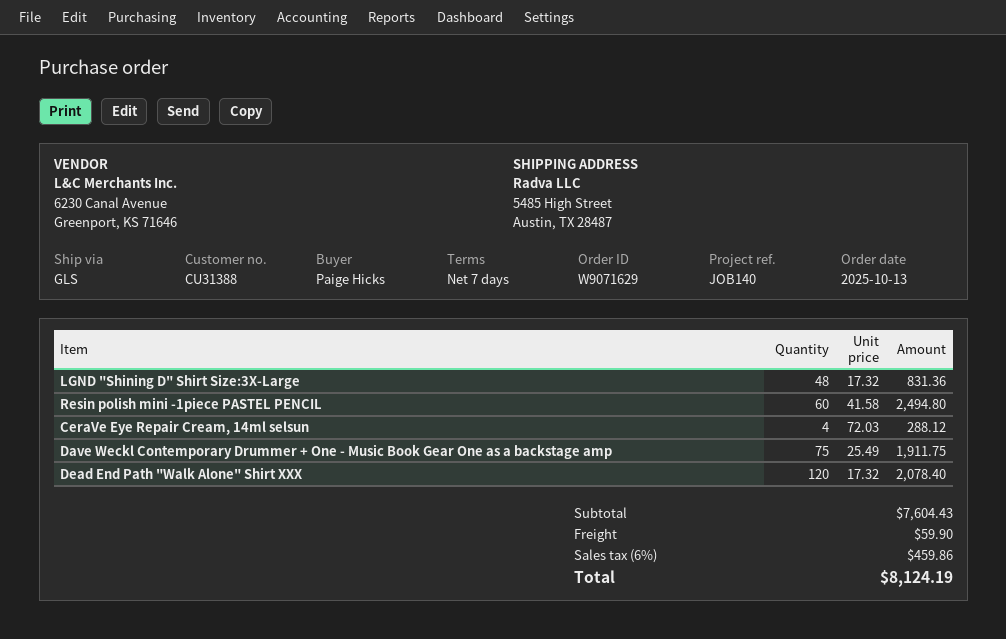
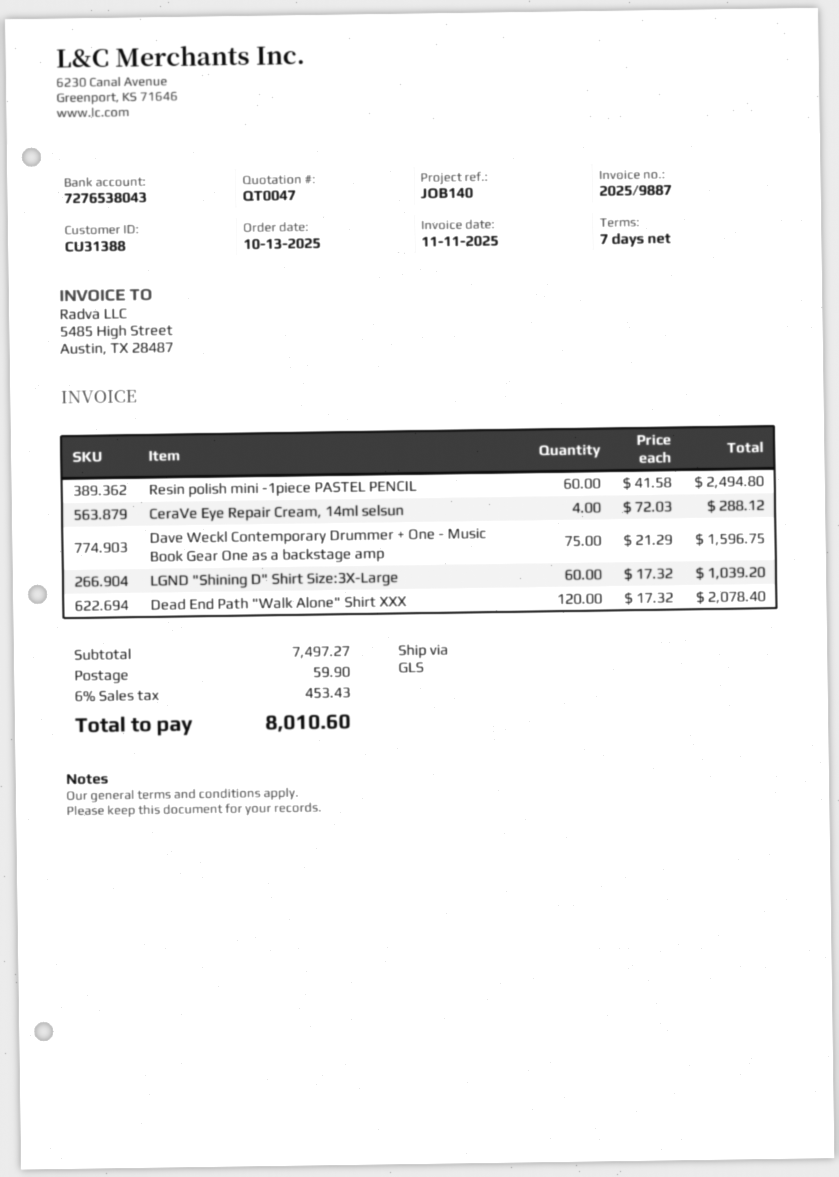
LGND "Shining D" Shirt Size:3X-Large: 48 x 17.32 = 831.36 -> 60 x 17.32 = 1039.20
Dave Weckl Contemporary Drummer + One - Music Book Gear One as a backstage amp: 75 x 25.49 = 1911.75 -> 75 x 21.29 = 1596.75
subtotal: 7604.43 -> 7497.27
tax: 6% = 459.86 -> 6% = 453.43
total: 8124.19 -> 8010.60

